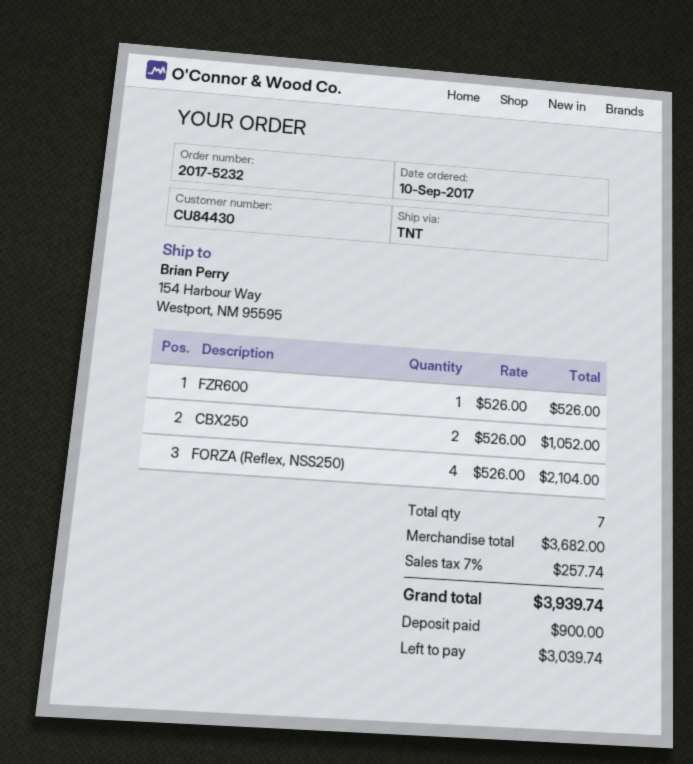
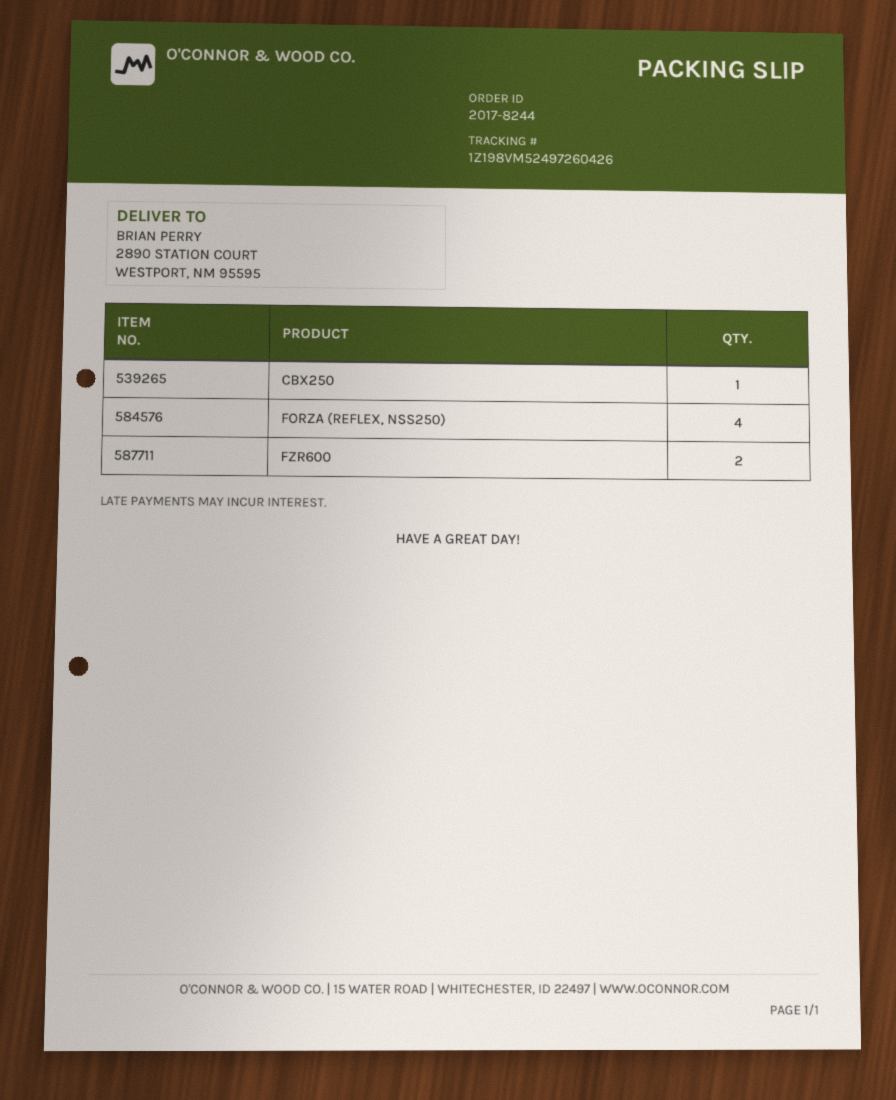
order number: 2017-5232 -> 2017-8244
ship to: 154 Harbour Way, Westport, NM 95595 -> 2890 STATION COURT, WESTPORT, NM 95595
FZR600: 1 -> 2
CBX250: 2 -> 1

